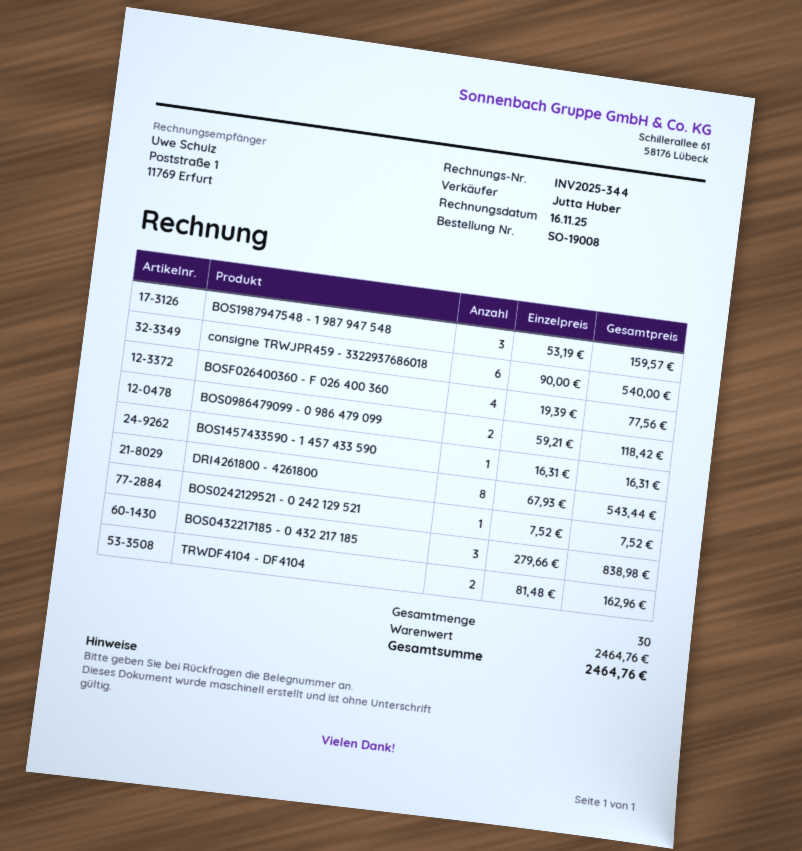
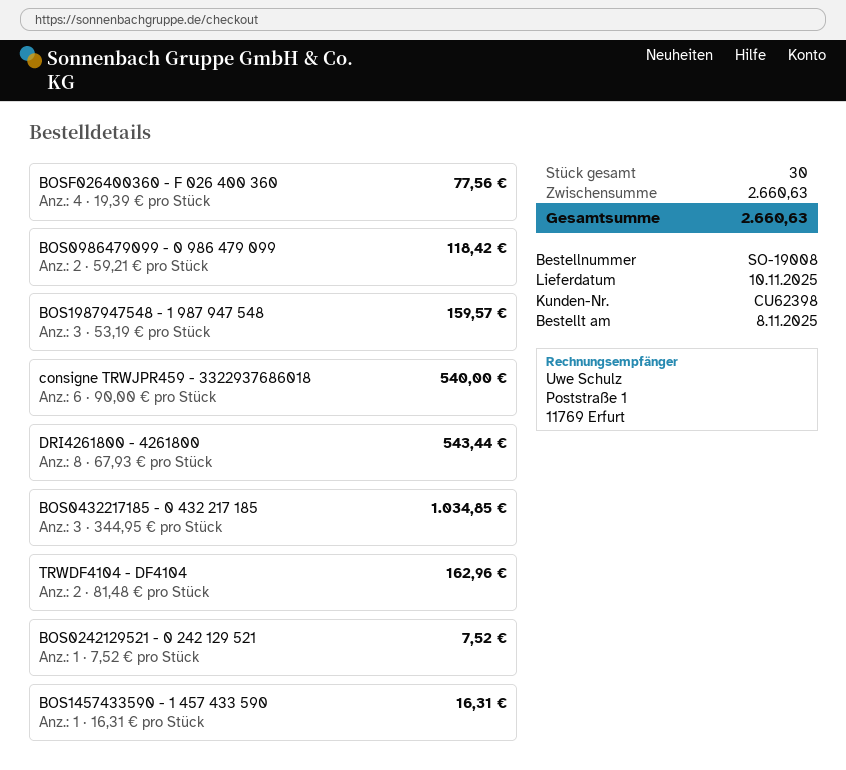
BOS0432217185 - 0 432 217 185: 3 x 279.66 = 838.98 -> 3 x 344.95 = 1034.85
subtotal: 2464.76 -> 2660.63
total: 2464.76 -> 2660.63

